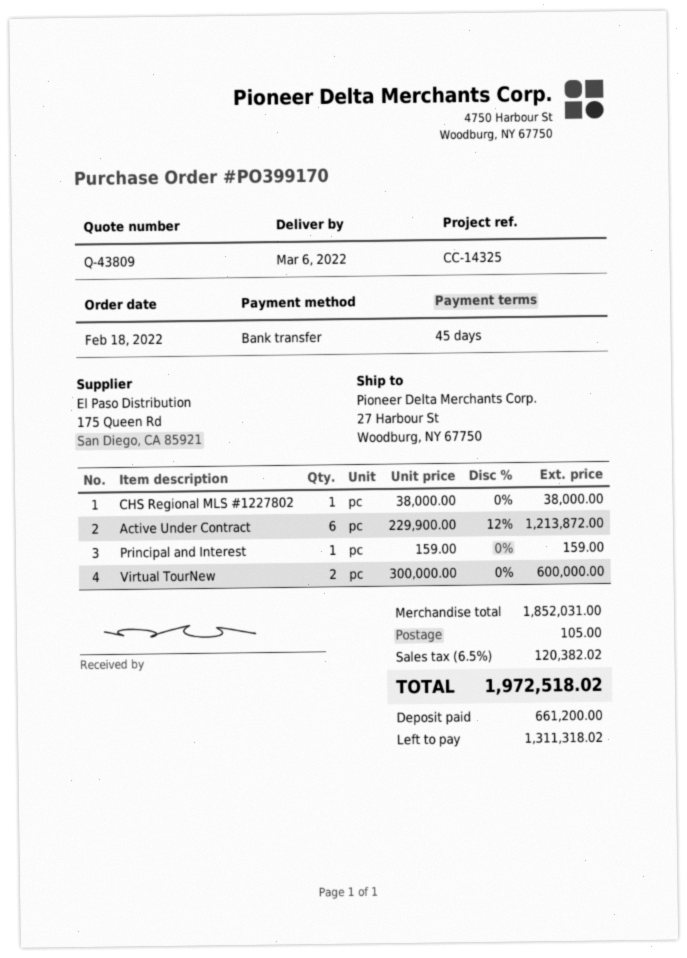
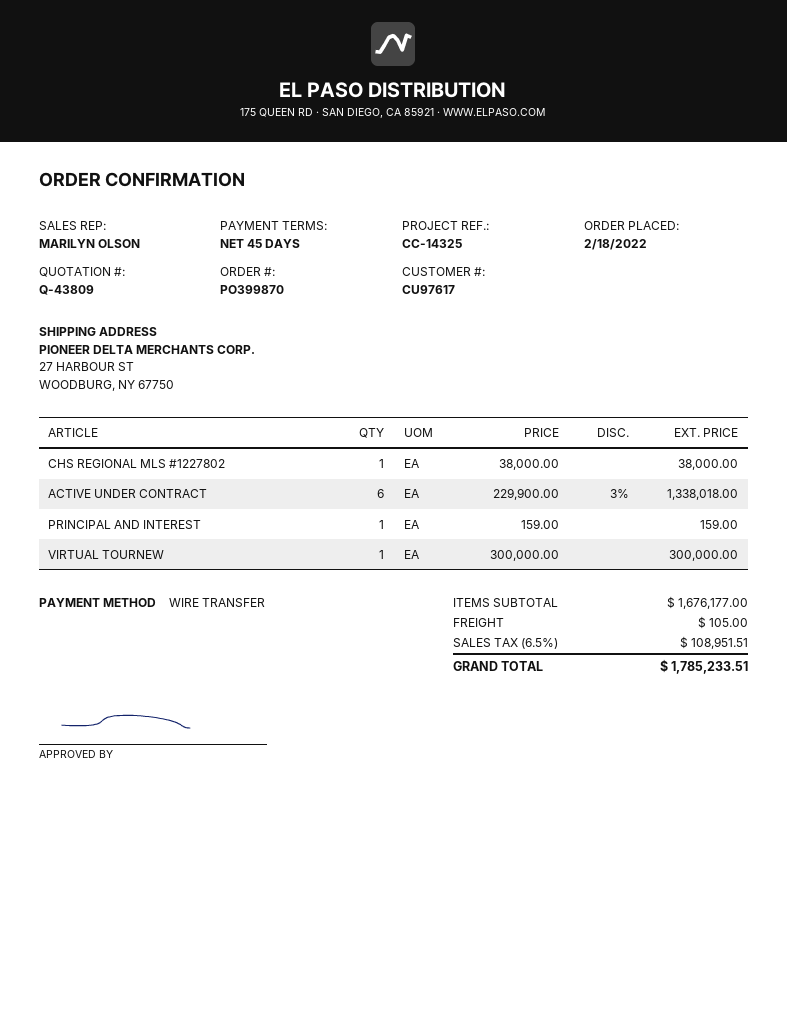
order number: PO399170 -> PO399870
Active Under Contract: 6 x 229900.00 - 12% = 1213872.00 -> 6 x 229900.00 - 3% = 1338018.00
Virtual TourNew: 2 x 300000.00 = 600000.00 -> 1 x 300000.00 = 300000.00
subtotal: 1852031.00 -> 1676177.00
tax: 6.5% = 120382.02 -> 6.5% = 108951.51
total: 1972518.02 -> 1785233.51

